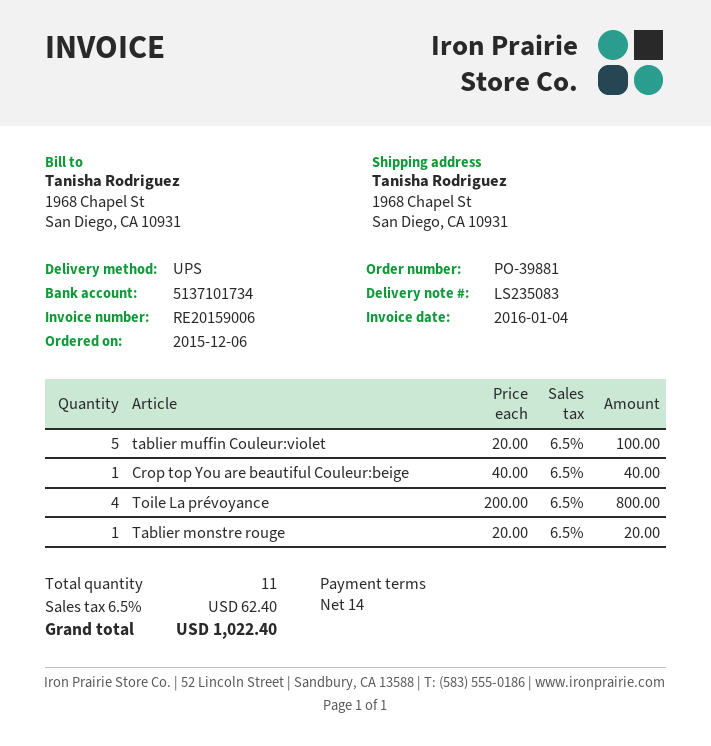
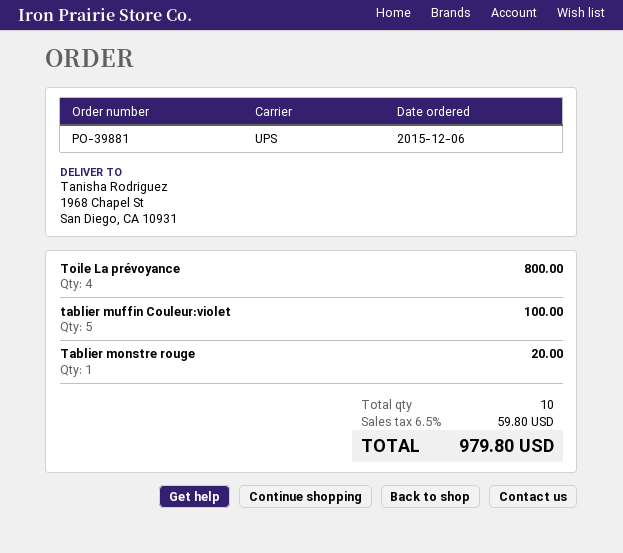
Crop top You are beautiful Couleur:beige: 1 for 40.00 -> none
total quantity: 11 -> 10
tax: 6.5% = 62.40 -> 6.5% = 59.80
total: 1022.40 -> 979.80

